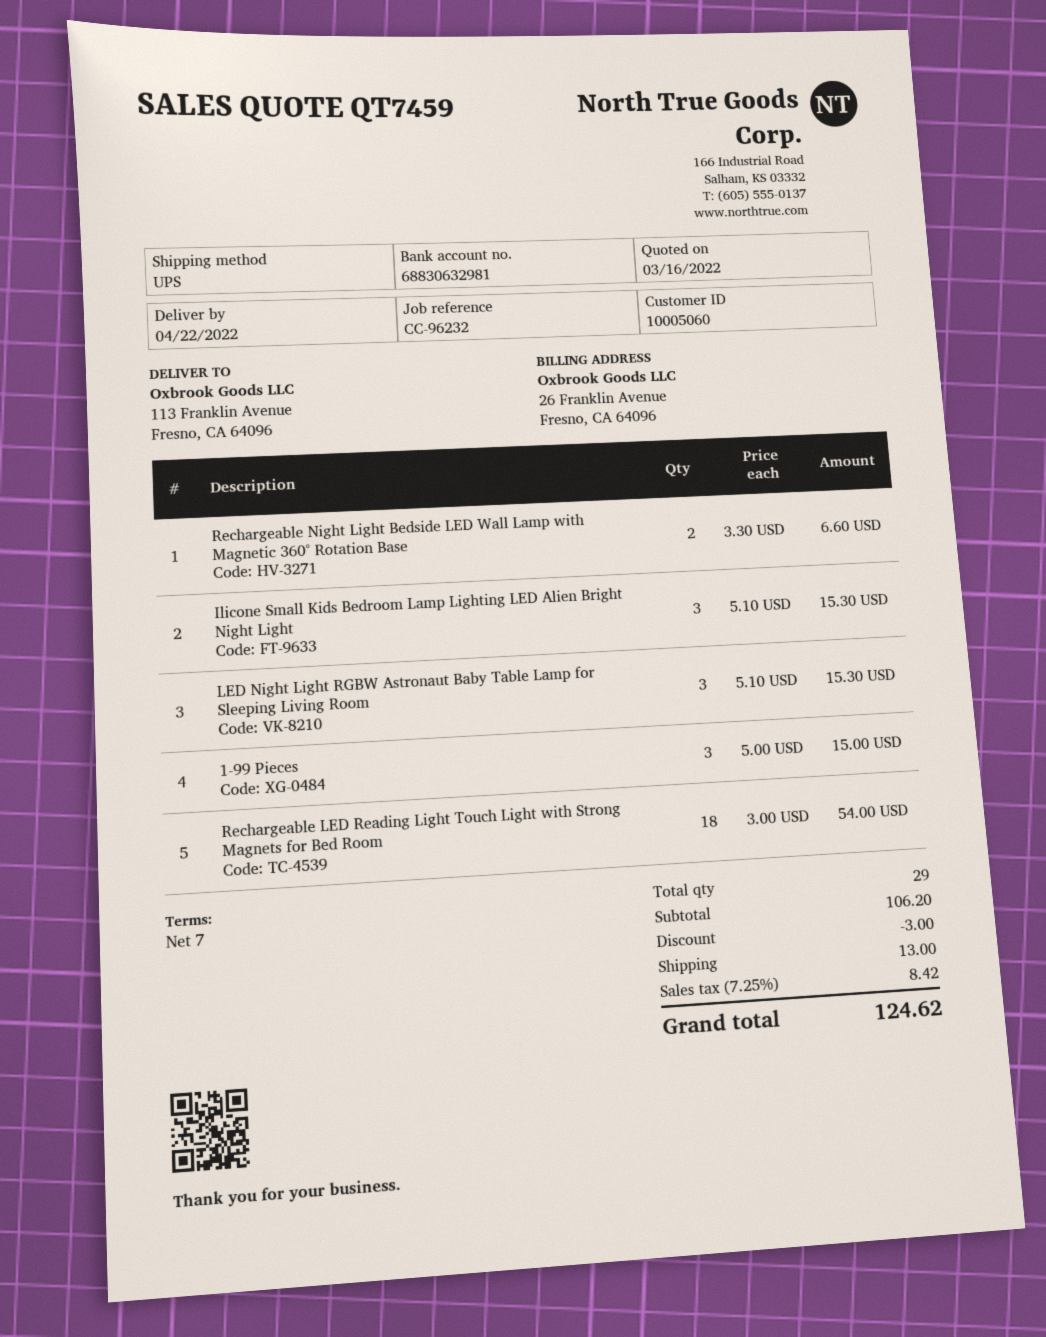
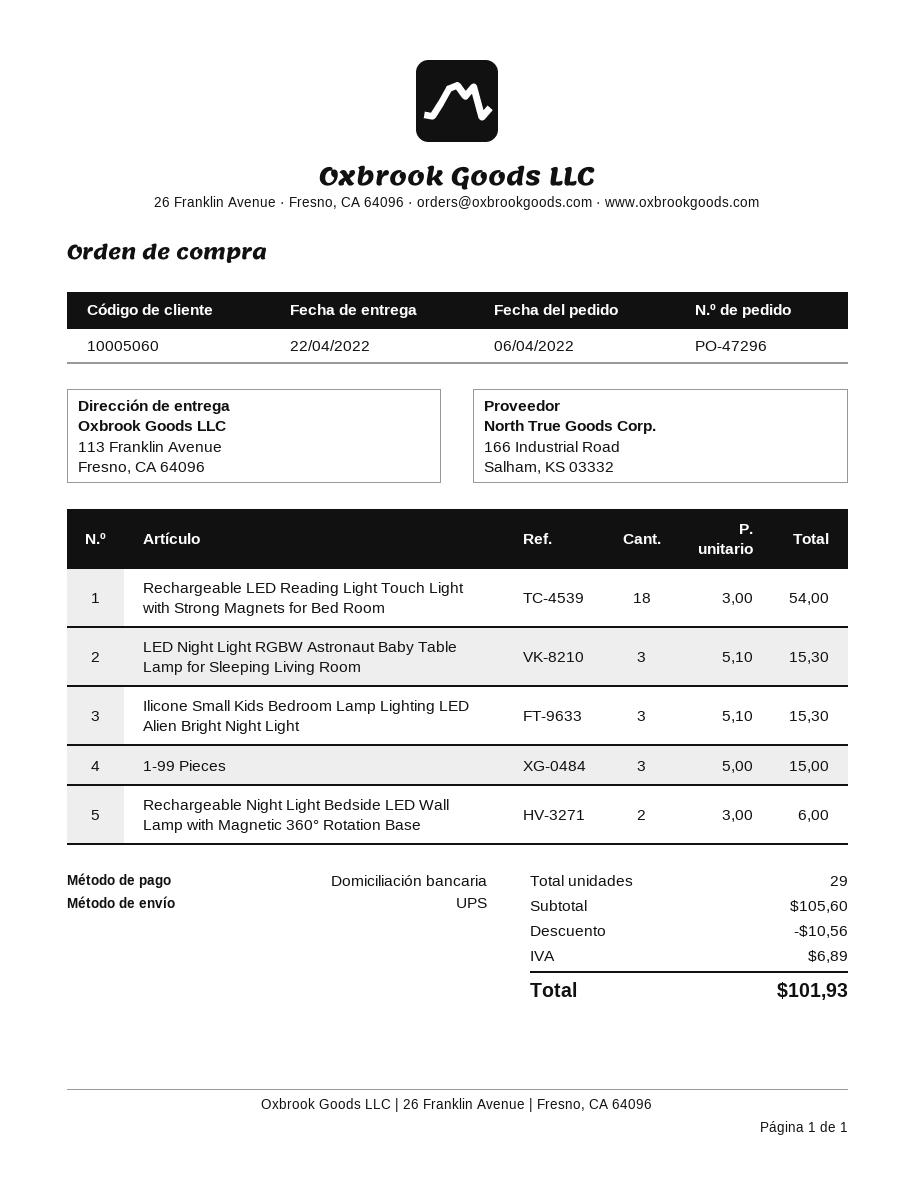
Rechargeable Night Light Bedside LED Wall Lamp with Magnetic 360° Rotation Base: 2 x 3.30 = 6.60 -> 2 x 3.00 = 6.00
subtotal: 106.20 -> 105.60
discount: 3.00 -> 10.56
shipping: 13.00 -> none
tax: 8.42 -> 6.89
total: 124.62 -> 101.93

